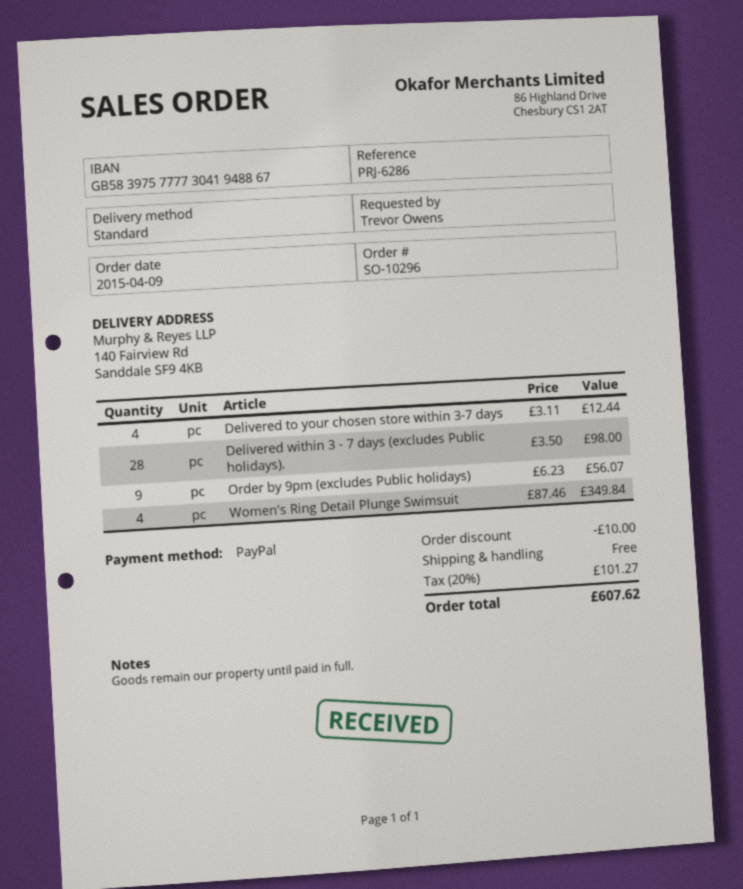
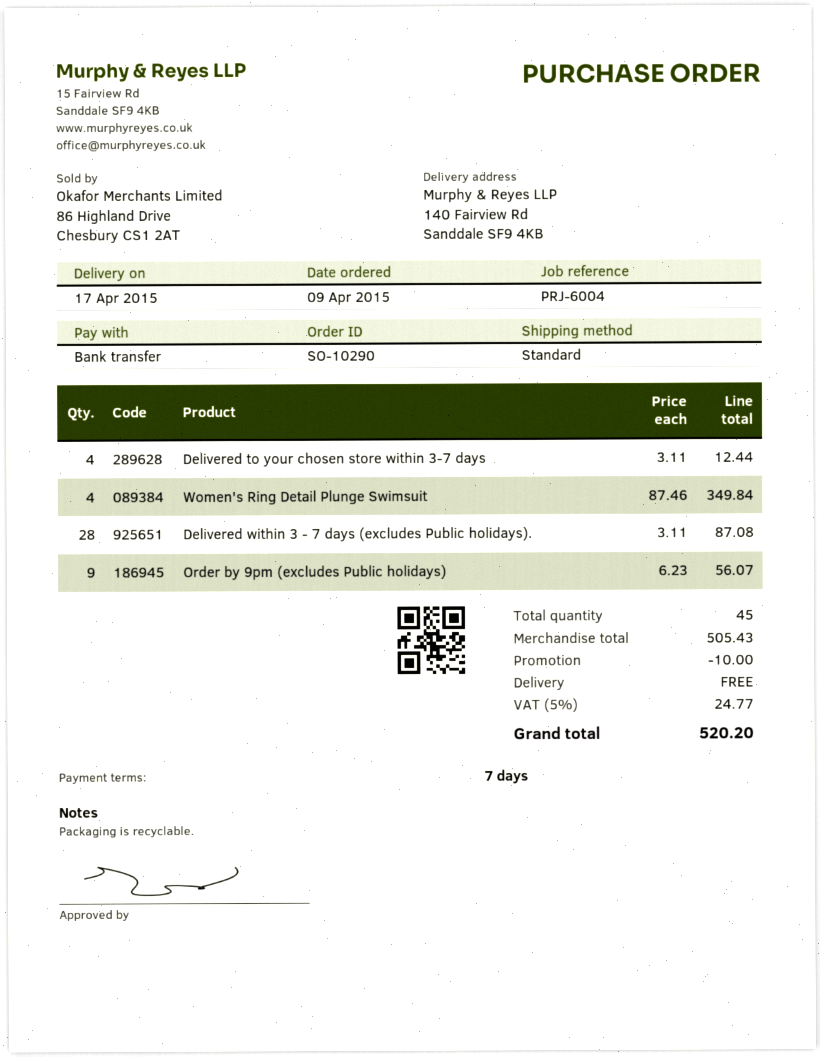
order number: SO-10296 -> SO-10290
reference: PRJ-6286 -> PRJ-6004
payment method: PayPal -> bank transfer
Delivered within 3 - 7 days (excludes Public holidays).: 28 x 3.50 = 98.00 -> 28 x 3.11 = 87.08
tax: 20% = 101.27 -> 5% = 24.77
total: 607.62 -> 520.20

